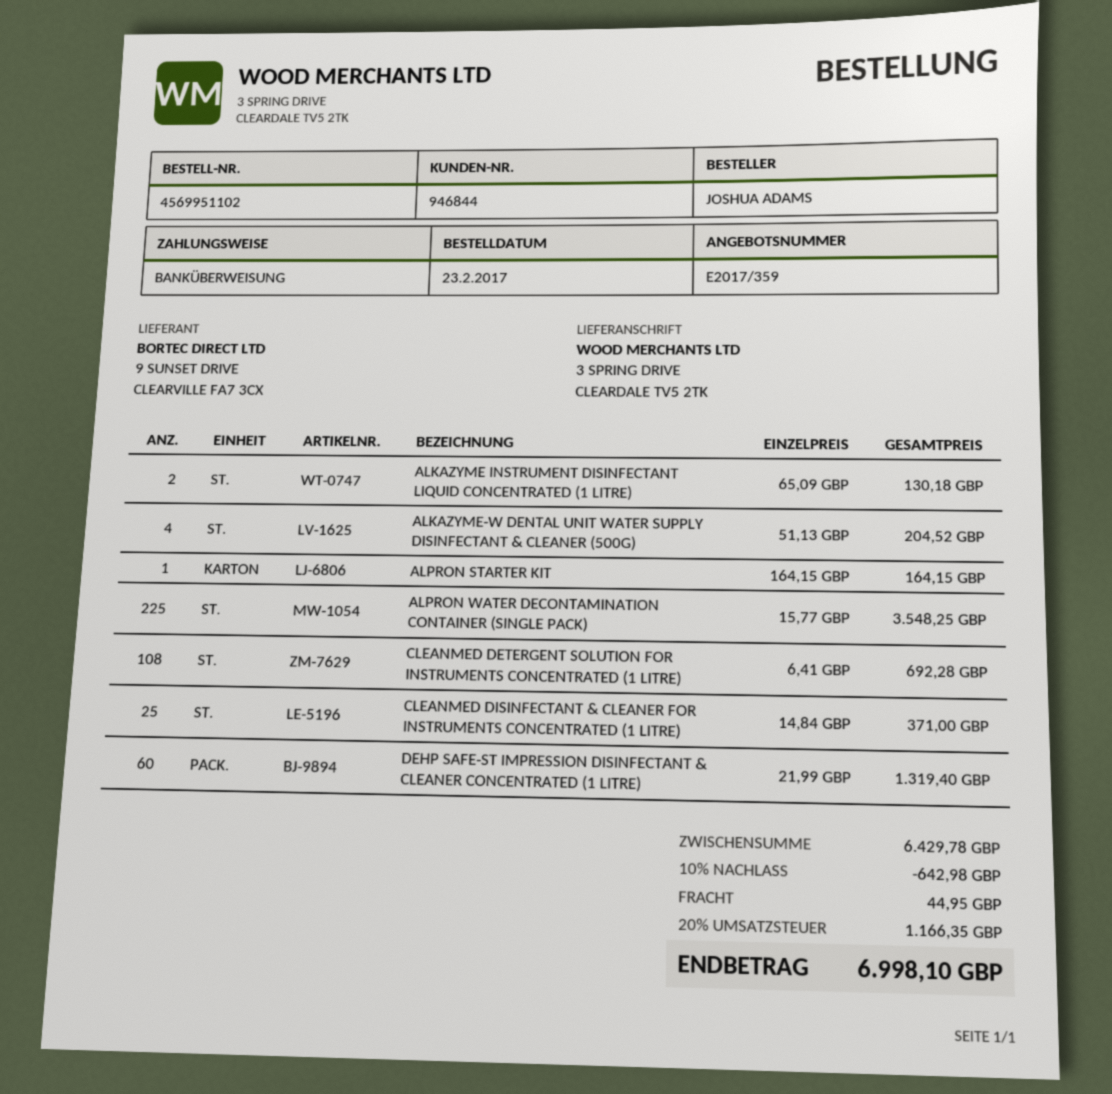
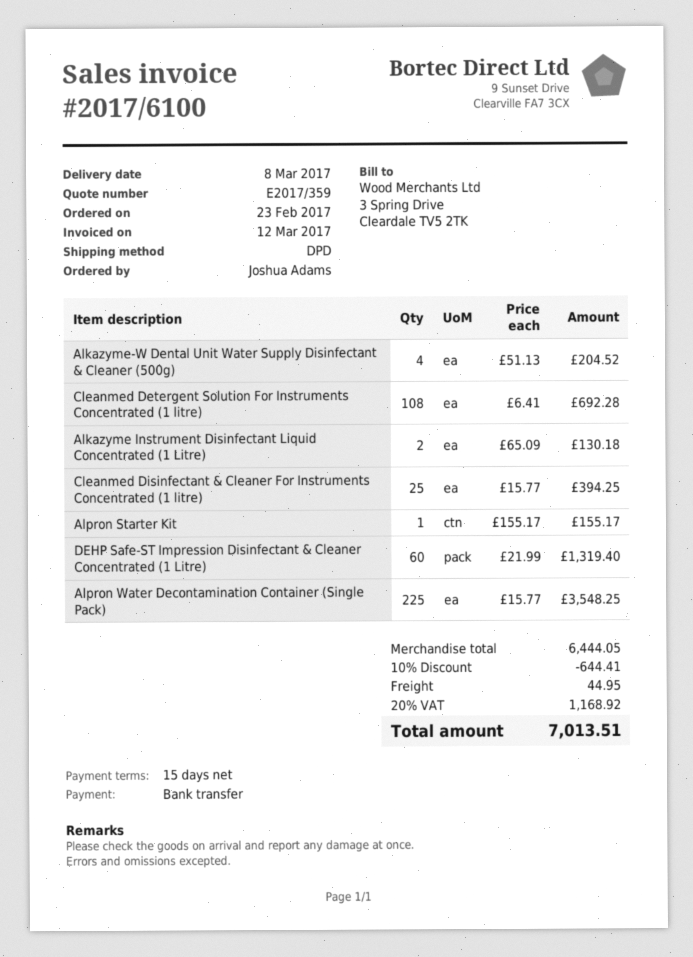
ALPRON STARTER KIT: 1 x 164.15 = 164.15 -> 1 x 155.17 = 155.17
CLEANMED DISINFECTANT & CLEANER FOR INSTRUMENTS CONCENTRATED (1 LITRE): 25 x 14.84 = 371.00 -> 25 x 15.77 = 394.25
subtotal: 6429.78 -> 6444.05
discount: 10% = 642.98 -> 10% = 644.41
tax: 20% = 1166.35 -> 20% = 1168.92
total: 6998.10 -> 7013.51

